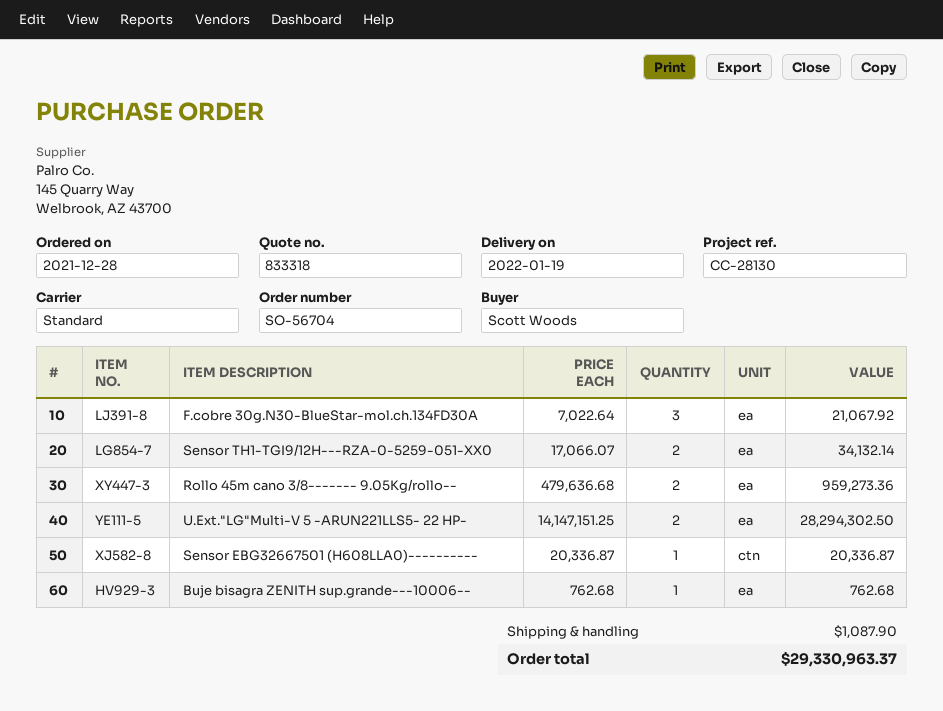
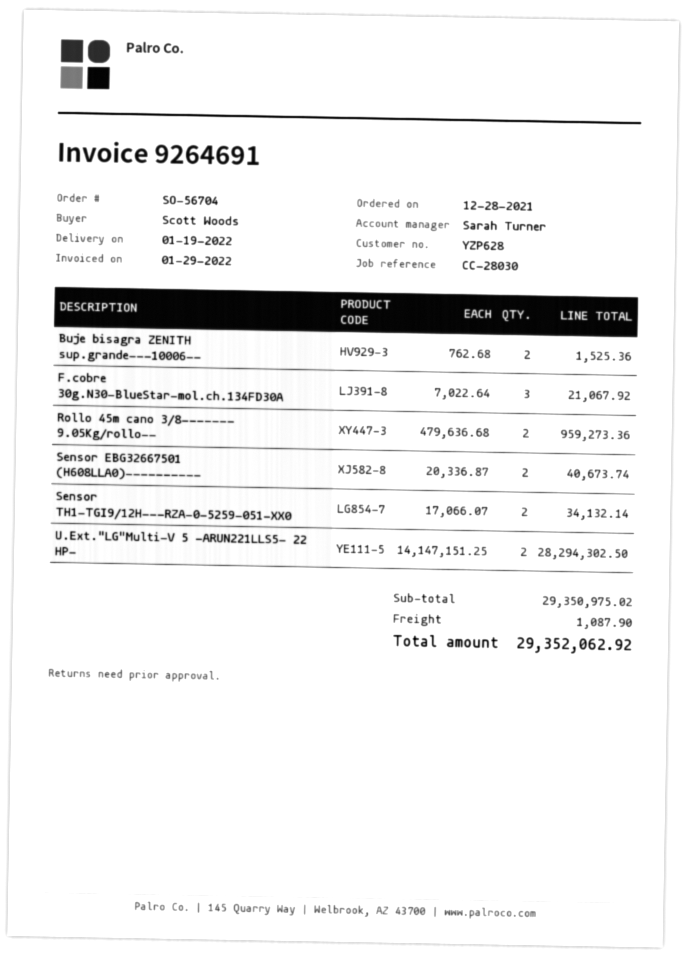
reference: CC-28130 -> CC-28030
Sensor EBG32667501 (H608LLA0)----------: 1 x 20336.87 = 20336.87 -> 2 x 20336.87 = 40673.74
Buje bisagra ZENITH sup.grande---10006--: 1 x 762.68 = 762.68 -> 2 x 762.68 = 1525.36
total: 29330963.37 -> 29352062.92

